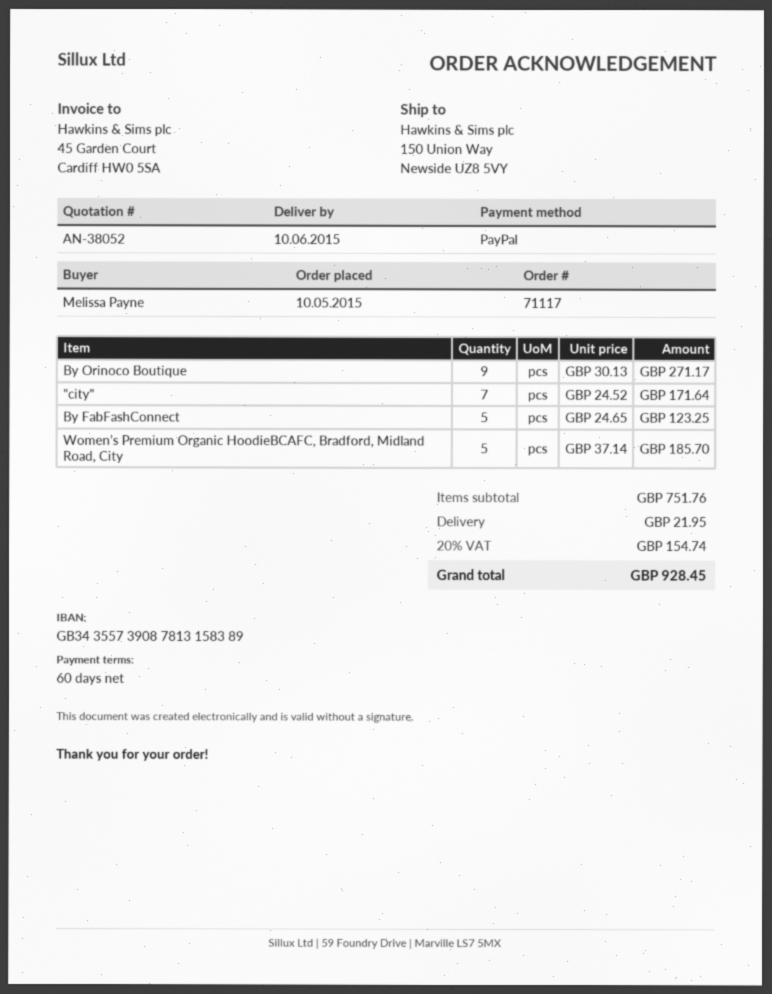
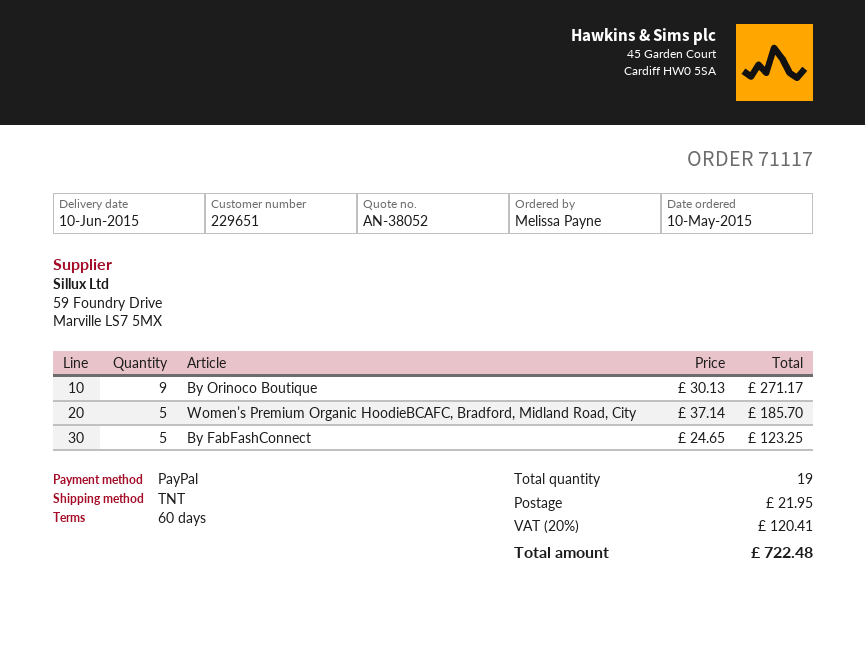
"city": 7 x 24.52 = 171.64 -> none
tax: 20% = 154.74 -> 20% = 120.41
total: 928.45 -> 722.48

